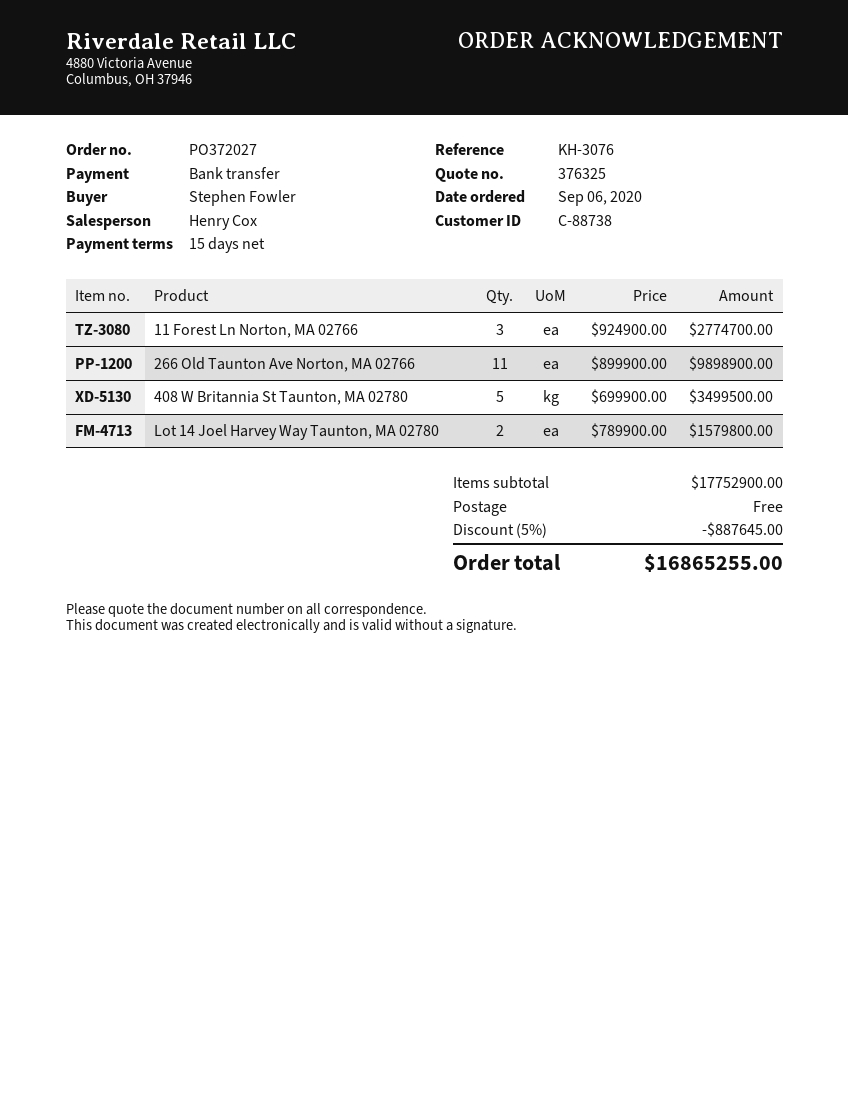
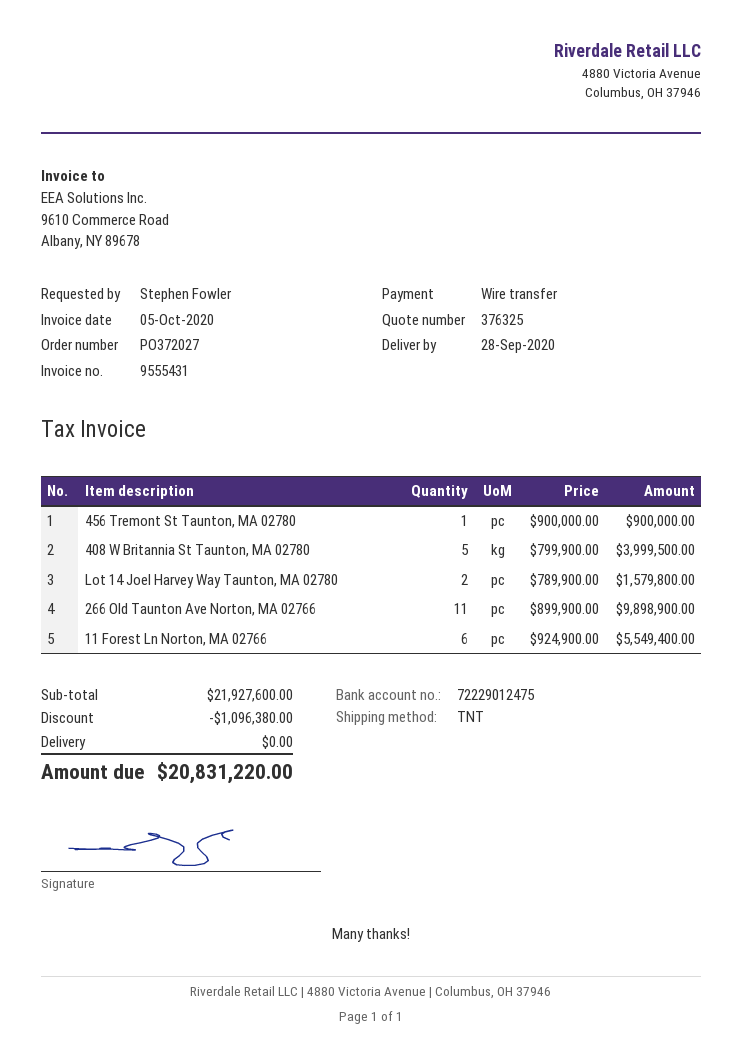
11 Forest Ln Norton, MA 02766: 3 x 924900.00 = 2774700.00 -> 6 x 924900.00 = 5549400.00
408 W Britannia St Taunton, MA 02780: 5 x 699900.00 = 3499500.00 -> 5 x 799900.00 = 3999500.00
456 Tremont St Taunton, MA 02780: none -> 1 x 900000.00 = 900000.00
subtotal: 17752900.00 -> 21927600.00
discount: 887645.00 -> 1096380.00
total: 16865255.00 -> 20831220.00

